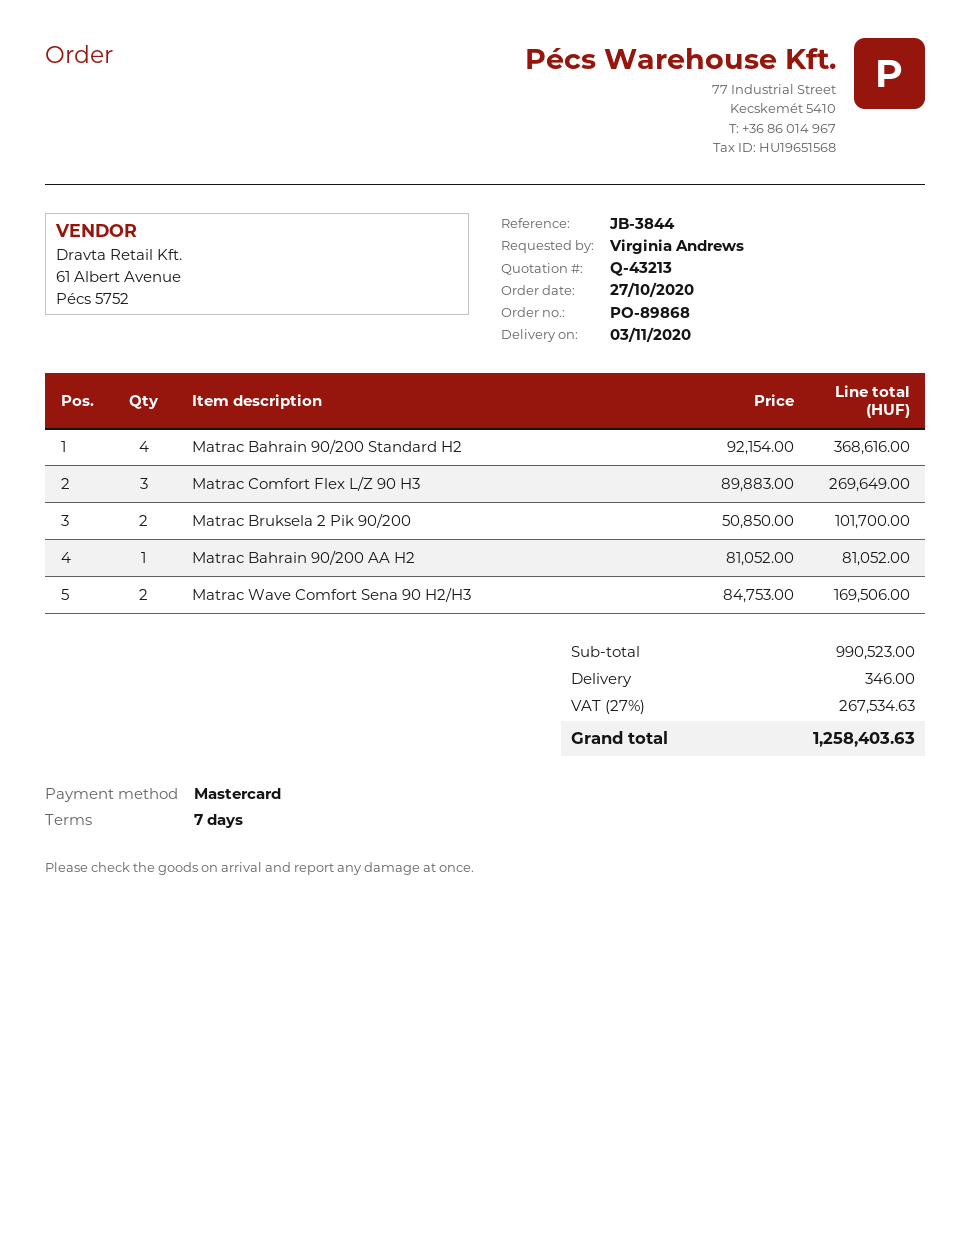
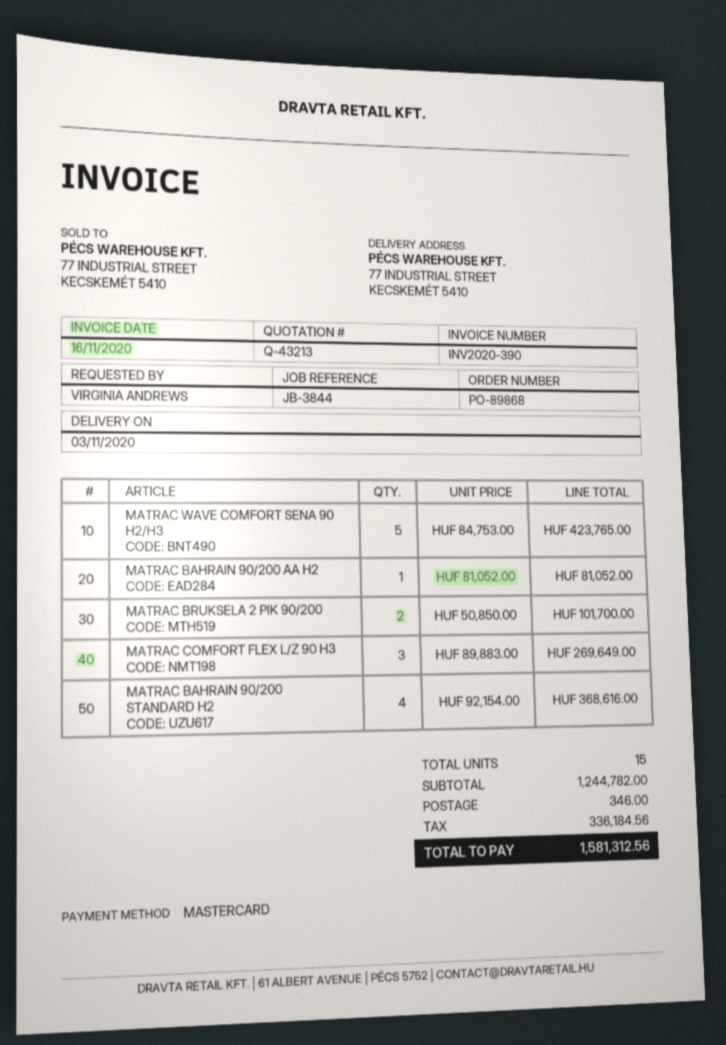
Matrac Wave Comfort Sena 90 H2/H3: 2 x 84753.00 = 169506.00 -> 5 x 84753.00 = 423765.00
subtotal: 990523.00 -> 1244782.00
tax: 267534.63 -> 336184.56
total: 1258403.63 -> 1581312.56

